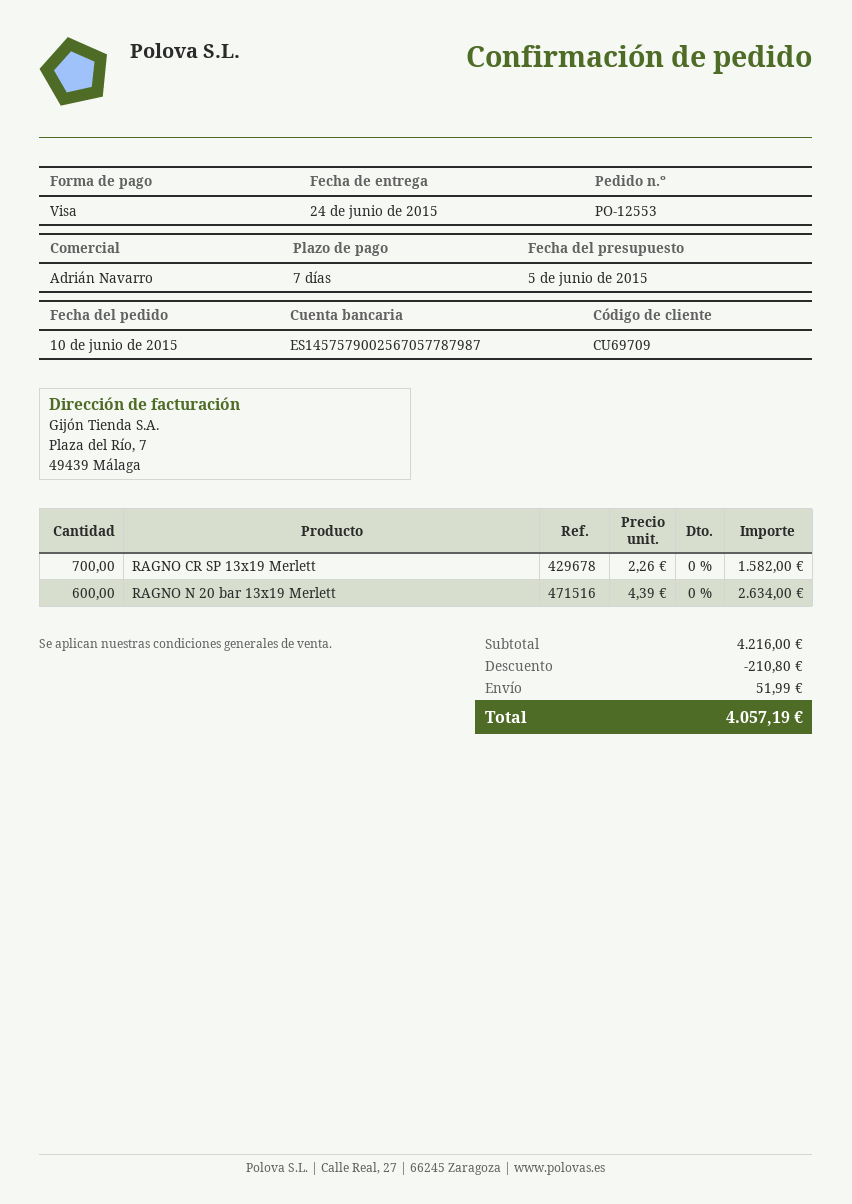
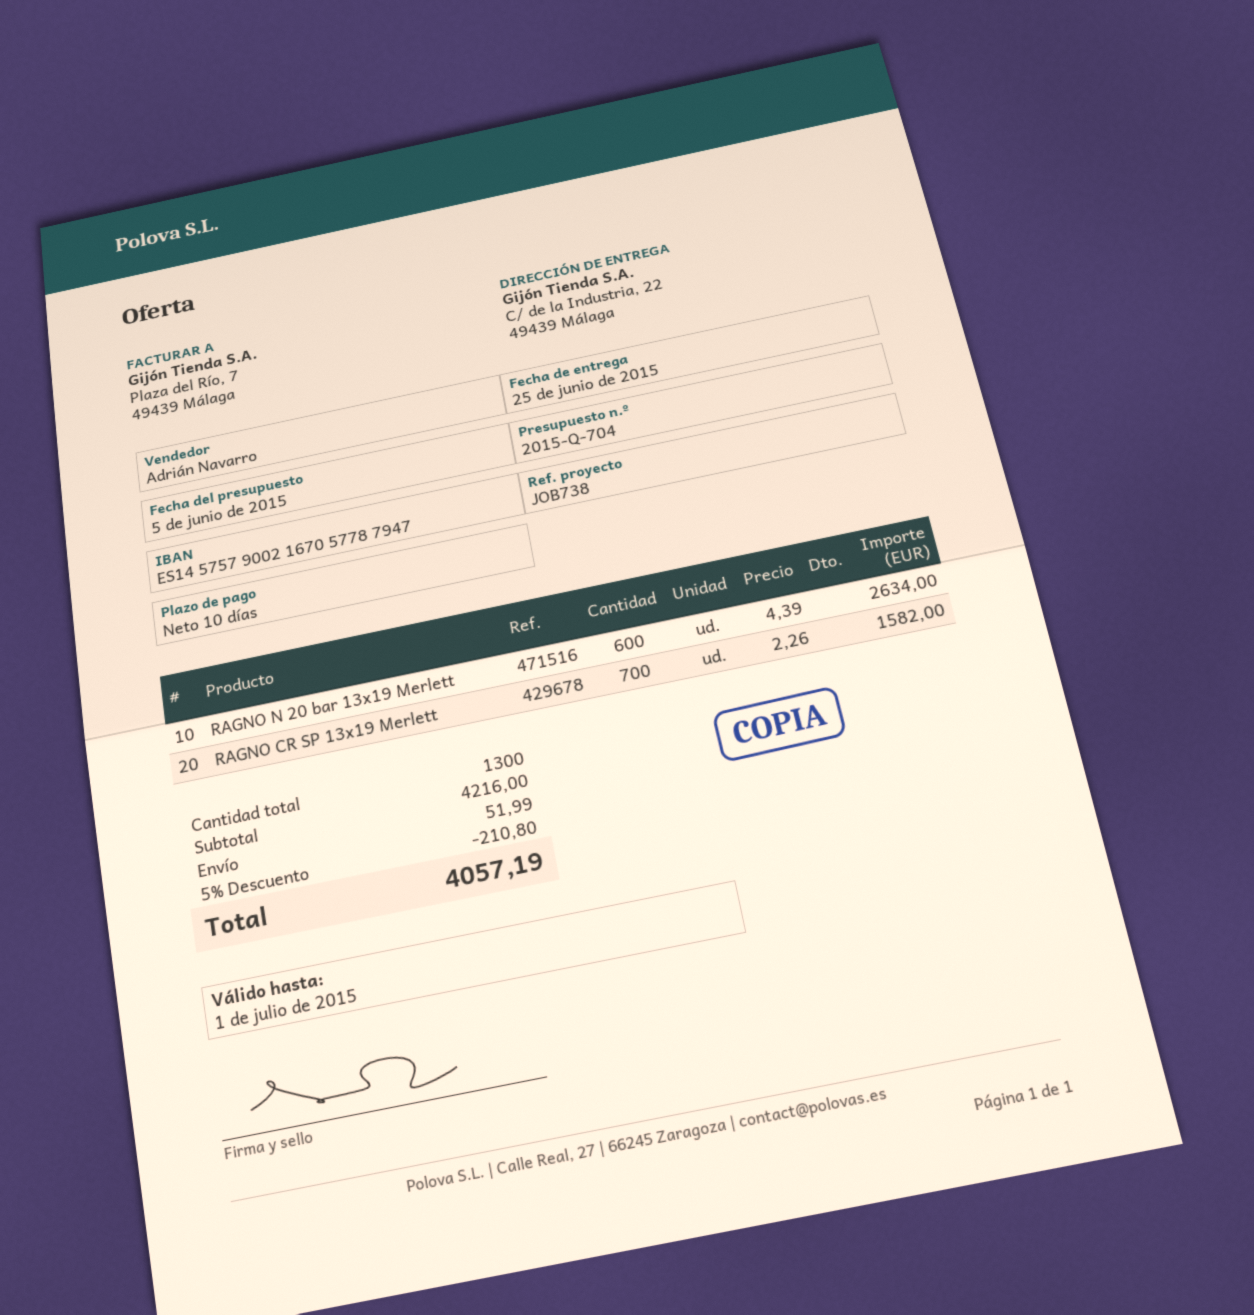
delivery date: 2015-06-24 -> 2015-06-25
payment terms: 7 days -> 10 days
bank account: ES1457579002567057787987 -> ES1457579002167057787947

